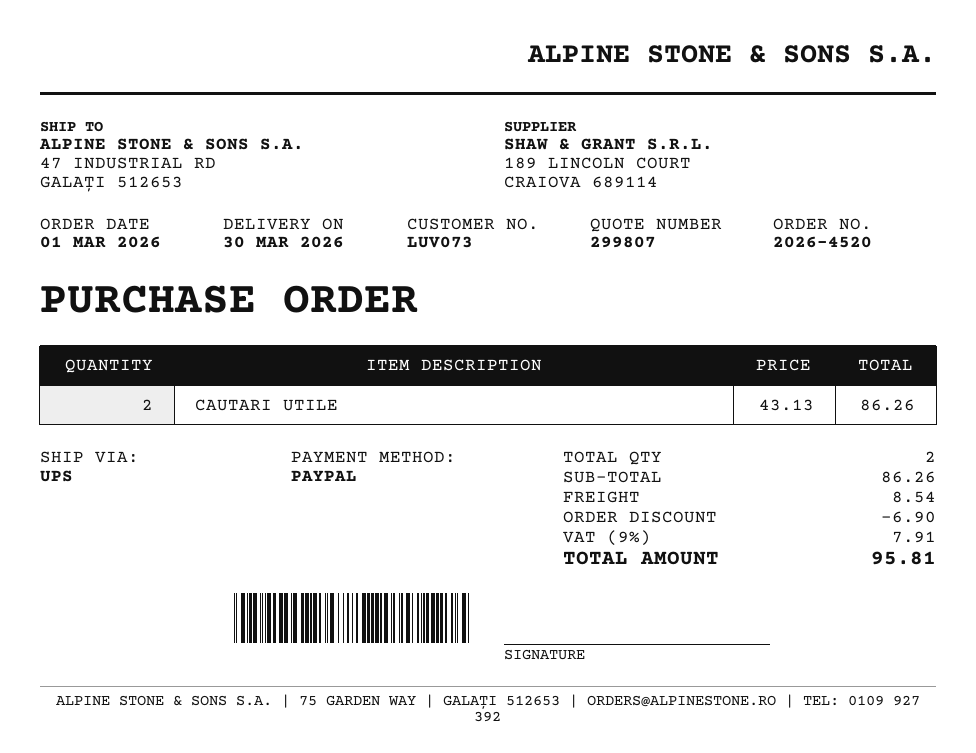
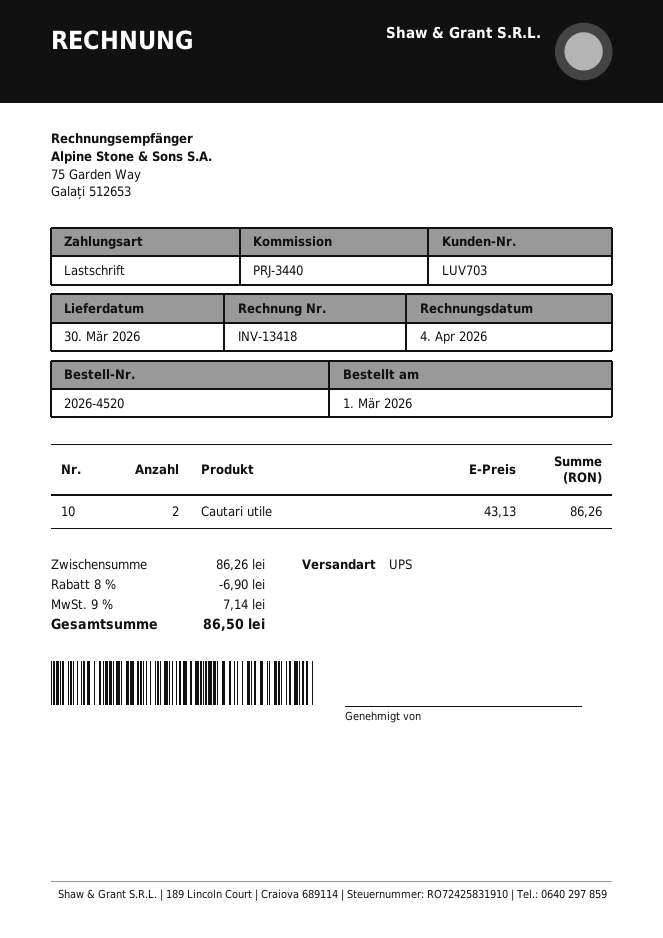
customer number: LUV073 -> LUV703
payment method: PayPal -> direct debit
shipping: 8.54 -> none
tax: 9% = 7.91 -> 9% = 7.14
total: 95.81 -> 86.50

